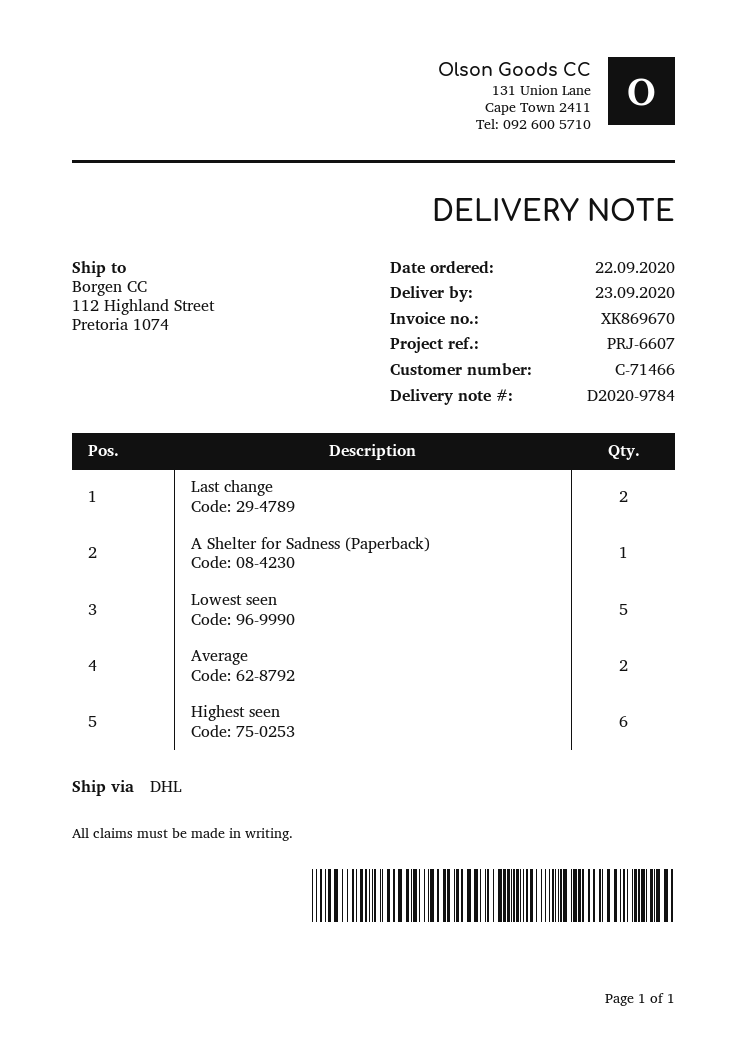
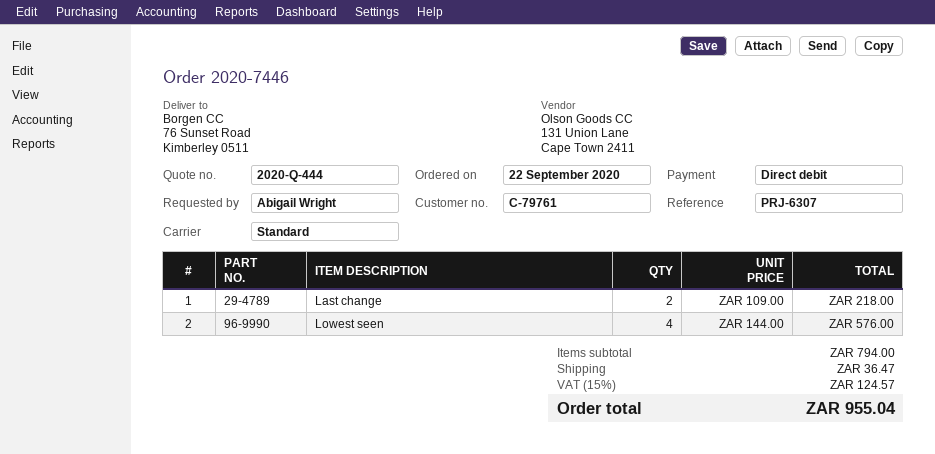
customer number: C-71466 -> C-79761
reference: PRJ-6607 -> PRJ-6307
shipping method: DHL -> standard
ship to: 112 Highland Street, Pretoria 1074 -> 76 Sunset Road, Kimberley 0511
A Shelter for Sadness (Paperback): 1 -> none
Lowest seen: 5 -> 4
Average: 2 -> none
Highest seen: 6 -> none

